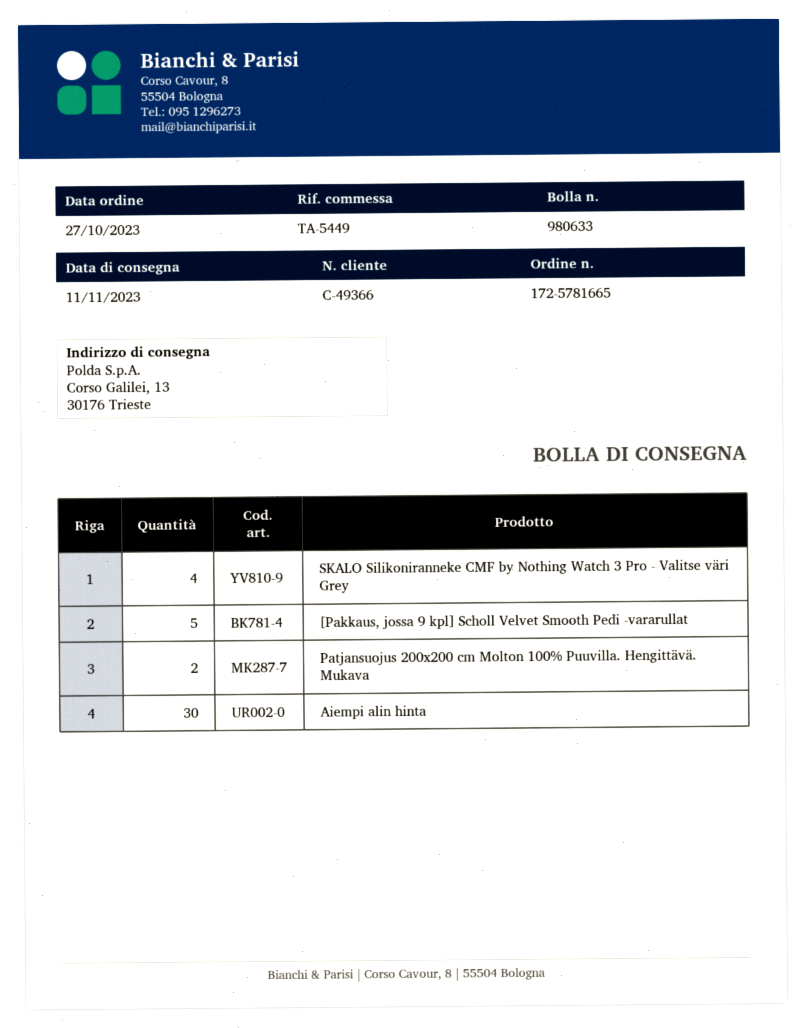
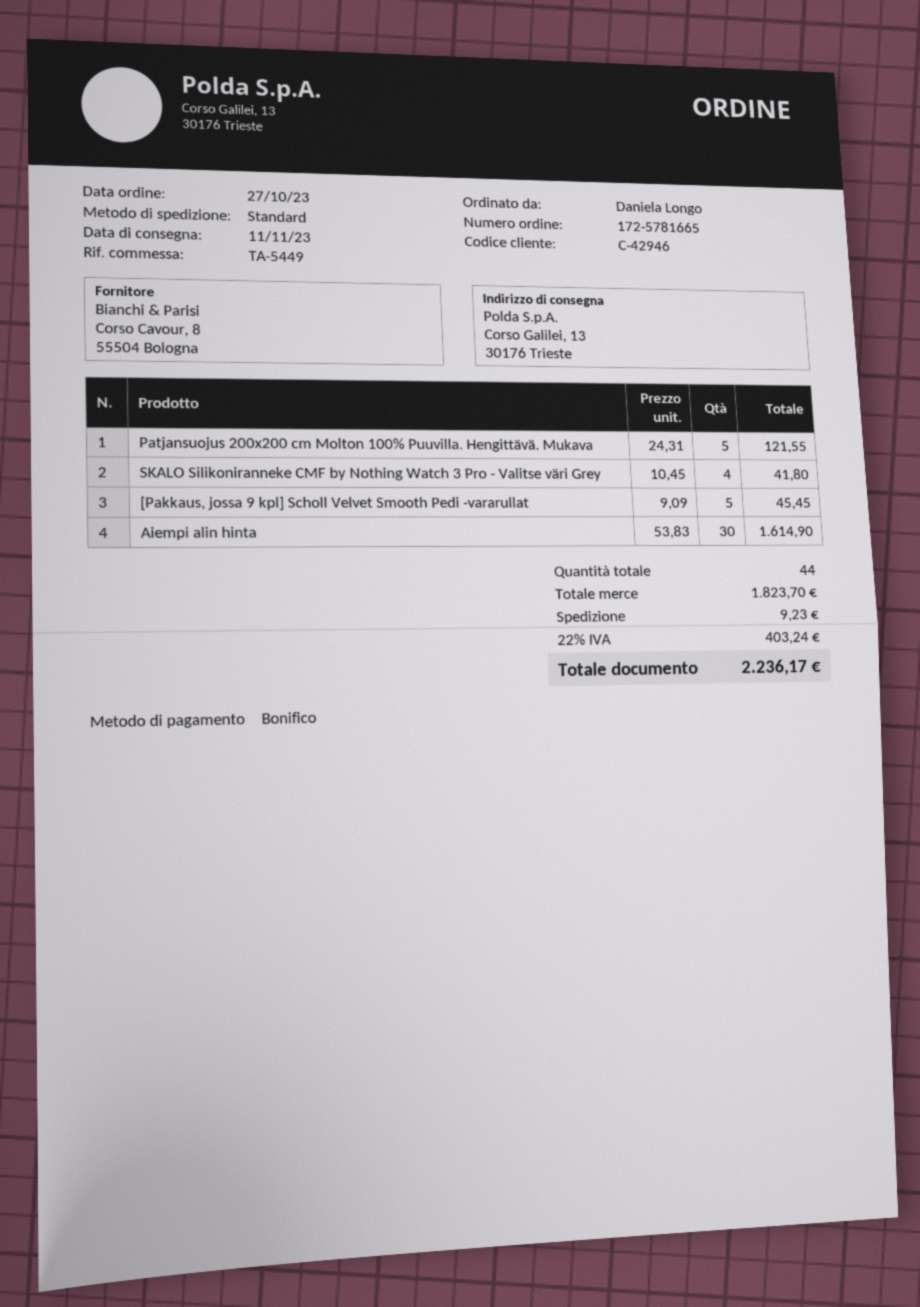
customer number: C-49366 -> C-42946
Patjansuojus 200x200 cm Molton 100% Puuvilla. Hengittävä. Mukava: 2 -> 5

